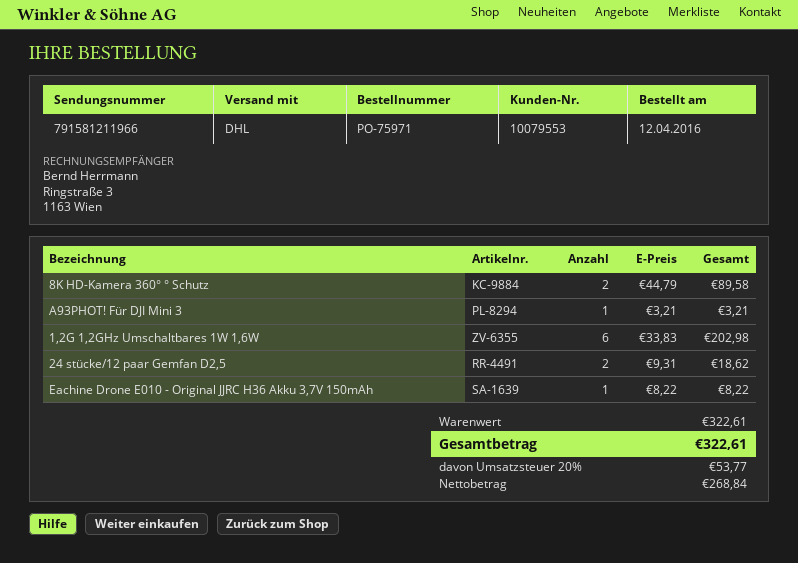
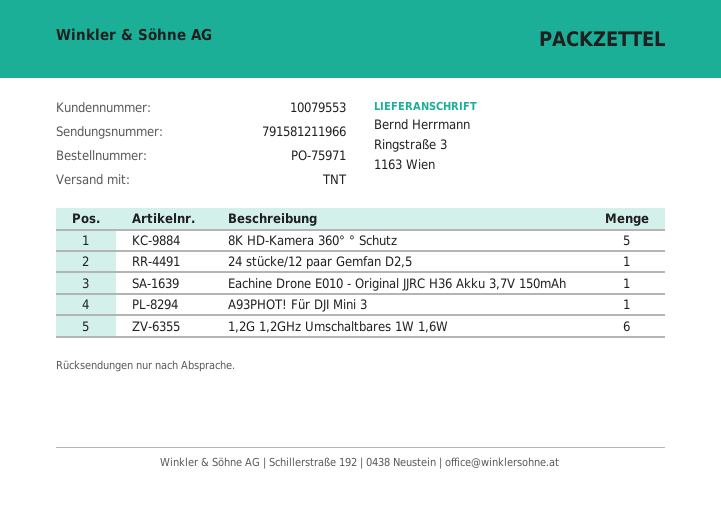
shipping method: DHL -> TNT
8K HD-Kamera 360° ° Schutz: 2 -> 5
24 stücke/12 paar Gemfan D2,5: 2 -> 1

